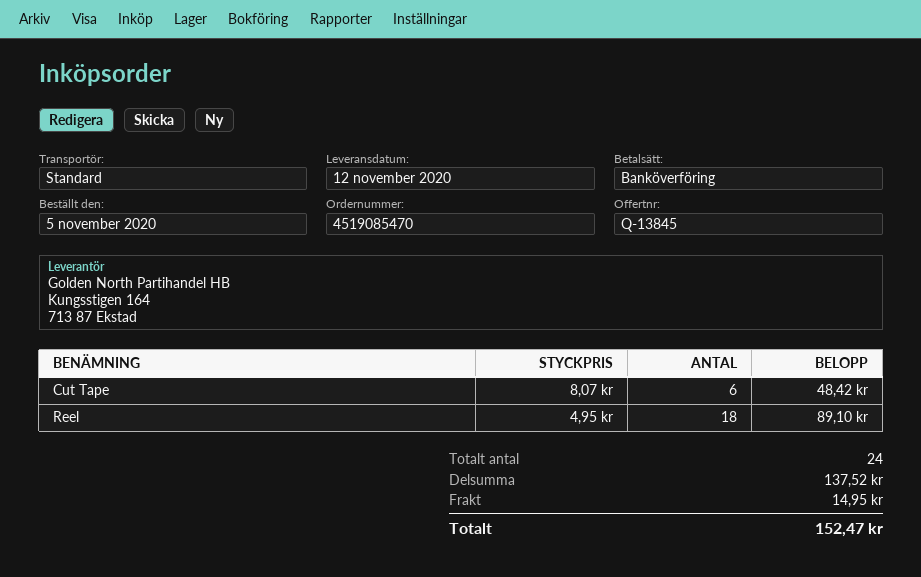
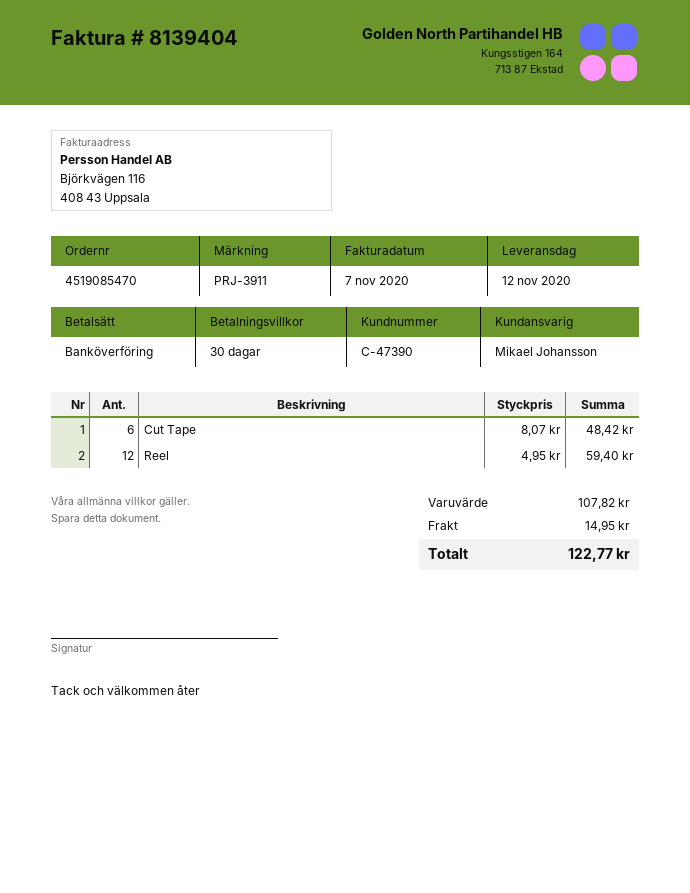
Reel: 18 x 4.95 = 89.10 -> 12 x 4.95 = 59.40
subtotal: 137.52 -> 107.82
total: 152.47 -> 122.77

